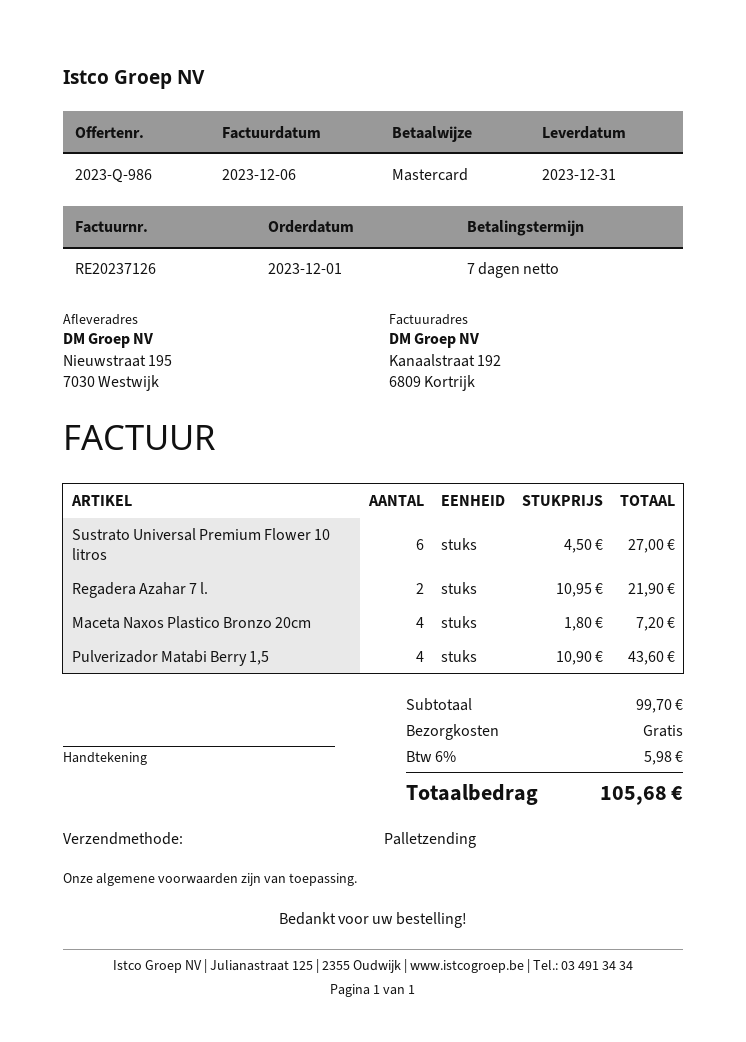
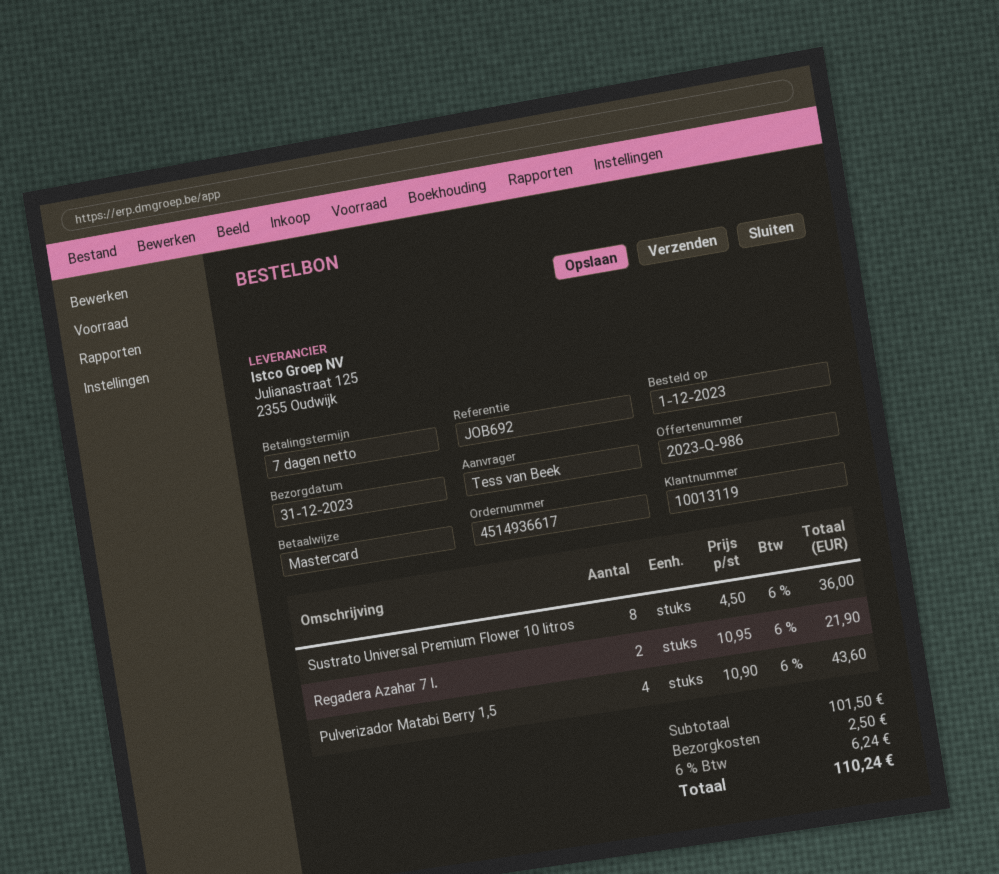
Sustrato Universal Premium Flower 10 litros: 6 x 4.50 = 27.00 -> 8 x 4.50 = 36.00
Maceta Naxos Plastico Bronzo 20cm: 4 x 1.80 = 7.20 -> none
subtotal: 99.70 -> 101.50
shipping: 0.00 -> 2.50
tax: 6% = 5.98 -> 6% = 6.24
total: 105.68 -> 110.24

